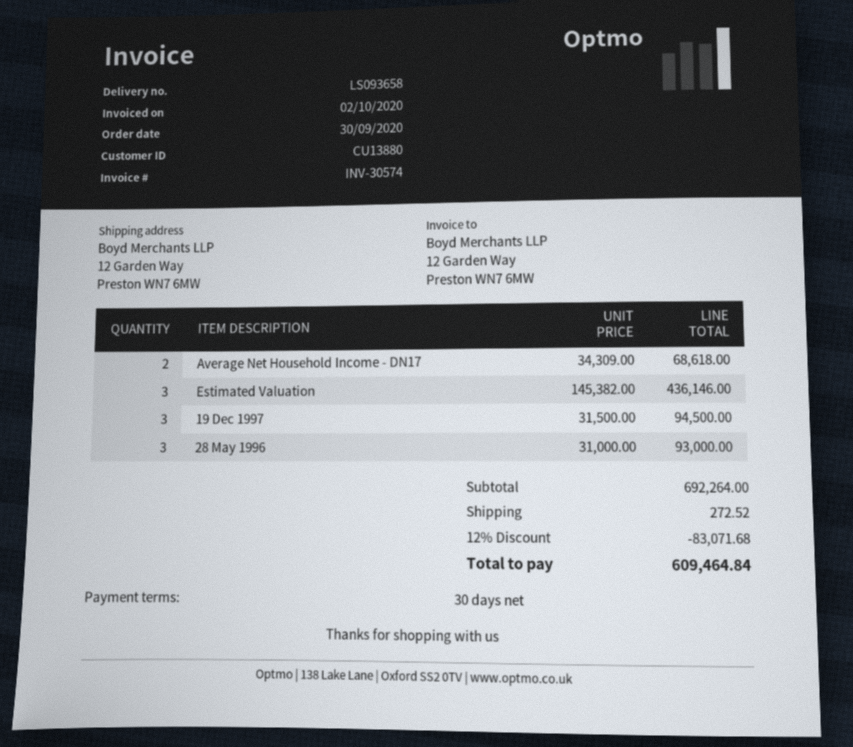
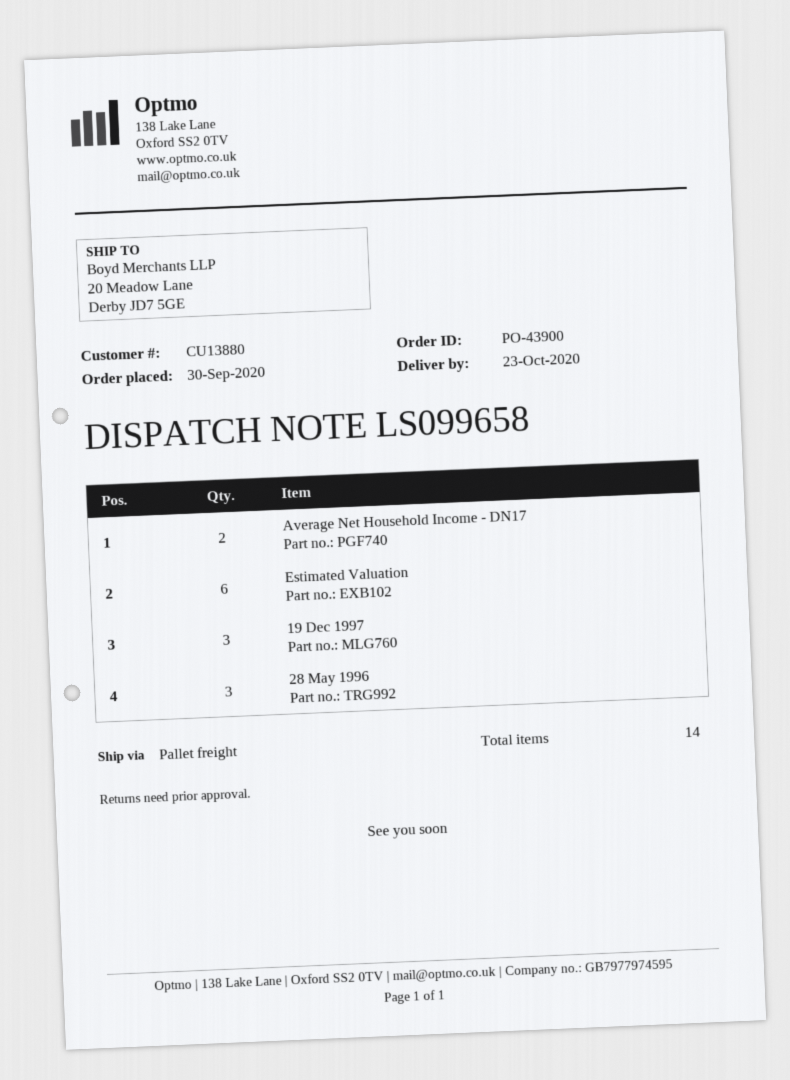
delivery note number: LS093658 -> LS099658
ship to: 12 Garden Way, Preston WN7 6MW -> 20 Meadow Lane, Derby JD7 5GE
Estimated Valuation: 3 -> 6

